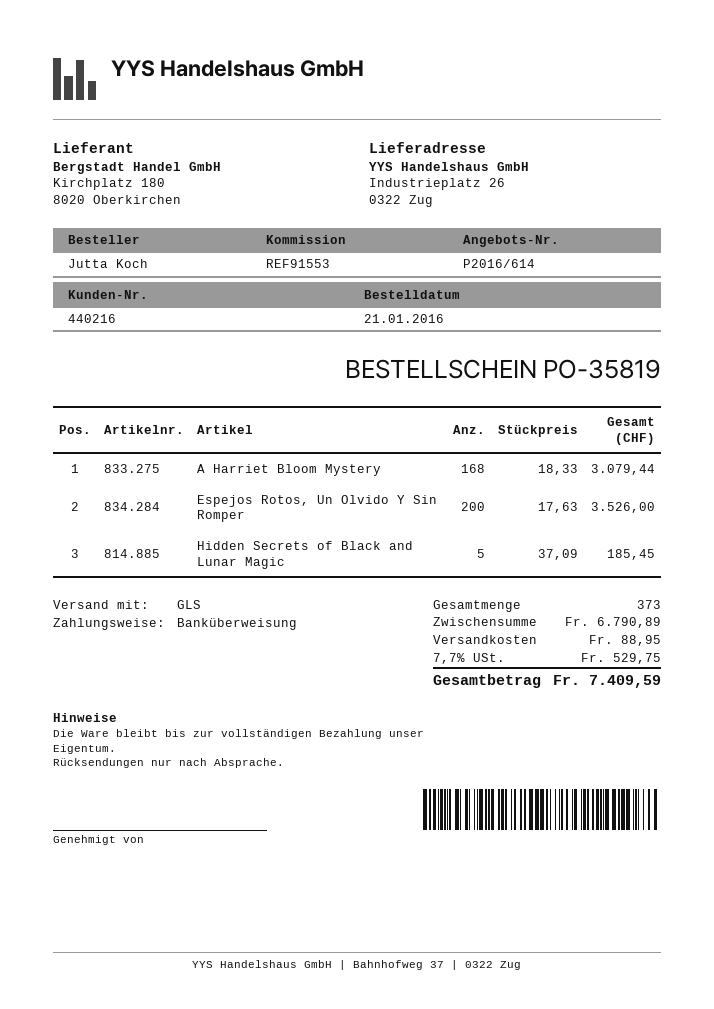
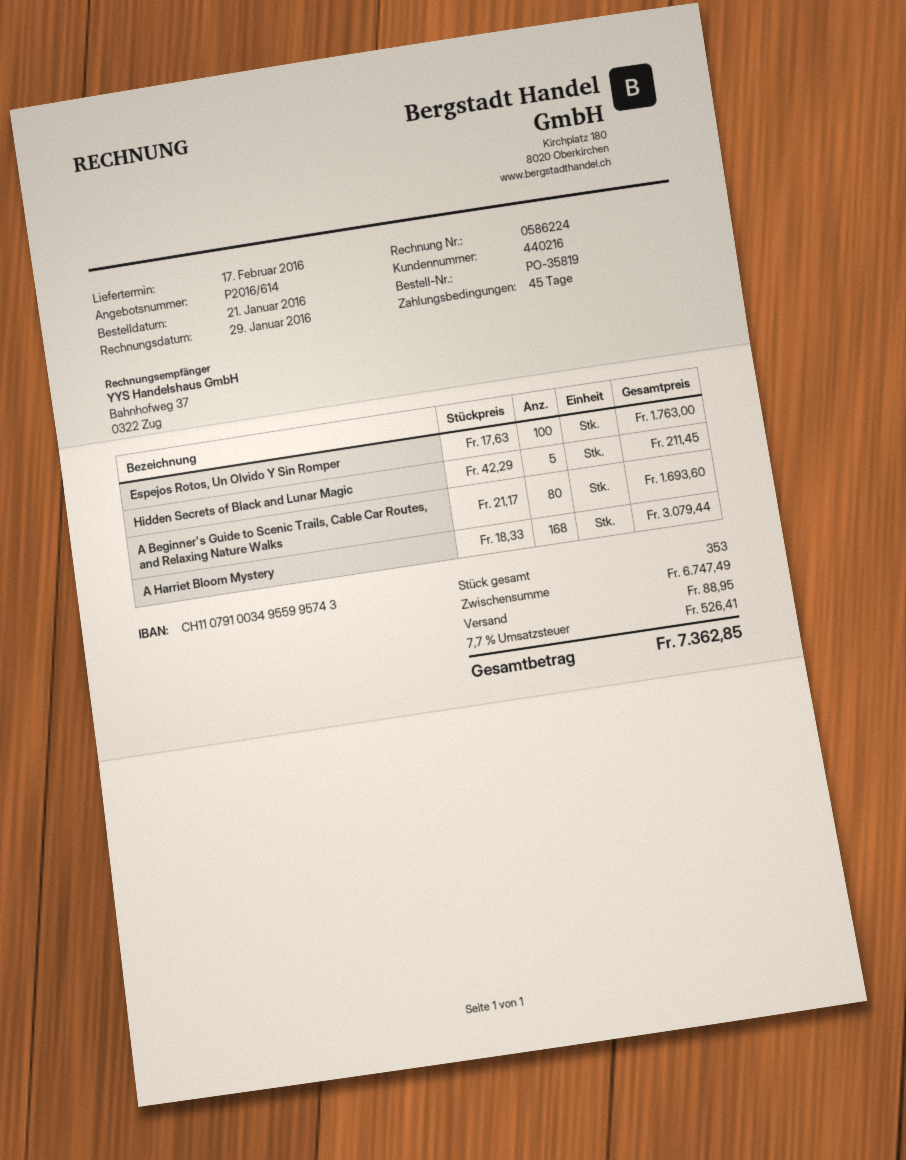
Espejos Rotos, Un Olvido Y Sin Romper: 200 x 17.63 = 3526.00 -> 100 x 17.63 = 1763.00
Hidden Secrets of Black and Lunar Magic: 5 x 37.09 = 185.45 -> 5 x 42.29 = 211.45
A Beginner's Guide to Scenic Trails, Cable Car Routes, and Relaxing Nature Walks: none -> 80 x 21.17 = 1693.60
total quantity: 373 -> 353
subtotal: 6790.89 -> 6747.49
tax: 7.7% = 529.75 -> 7.7% = 526.41
total: 7409.59 -> 7362.85

